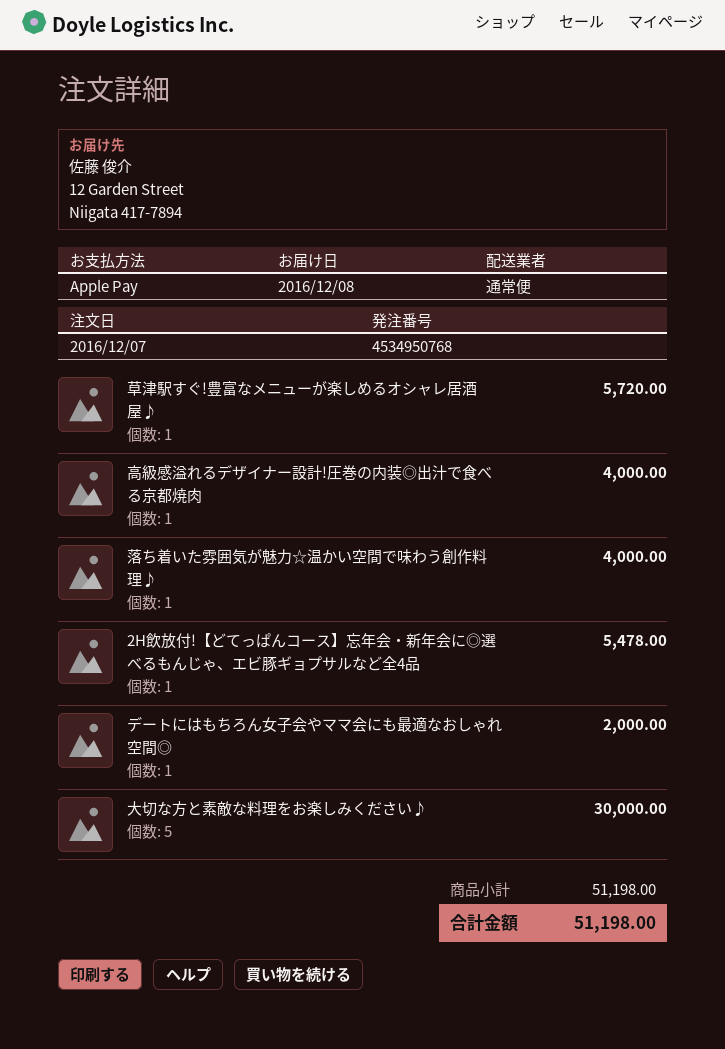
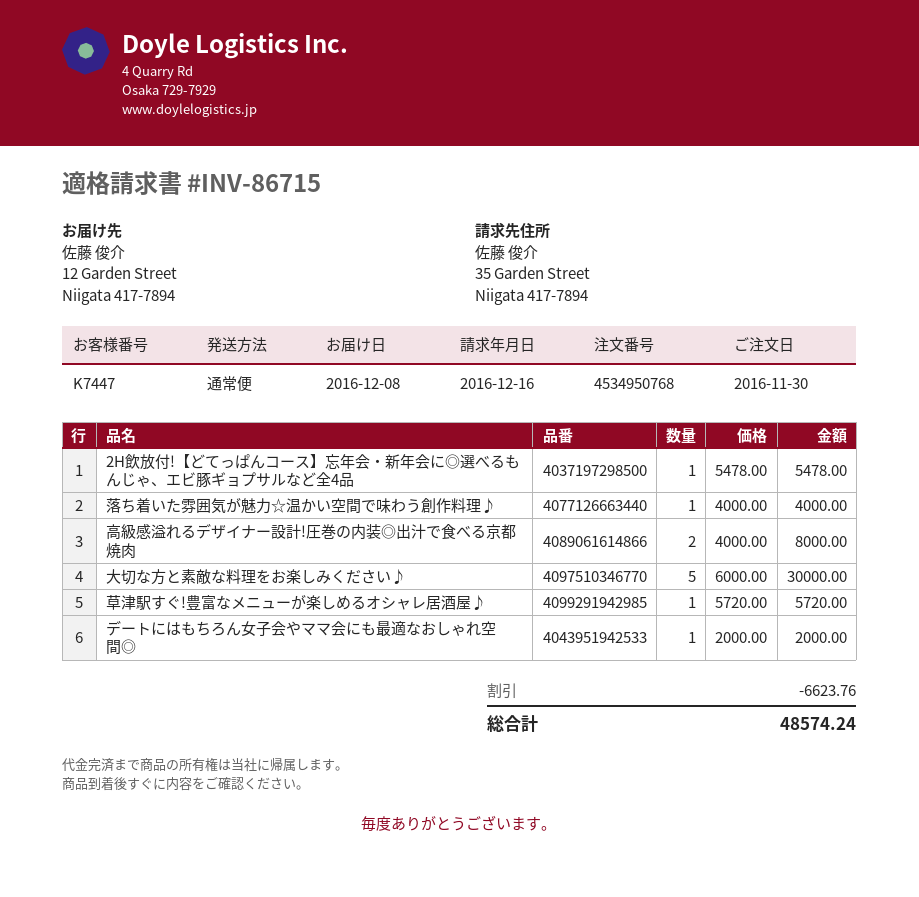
order date: 2016-12-07 -> 2016-11-30
高級感溢れるデザイナー設計!圧巻の内装◎出汁で食べる京都焼肉: 1 for 4000.00 -> 2 for 8000.00
discount: none -> 6623.76
total: 51198.00 -> 48574.24

